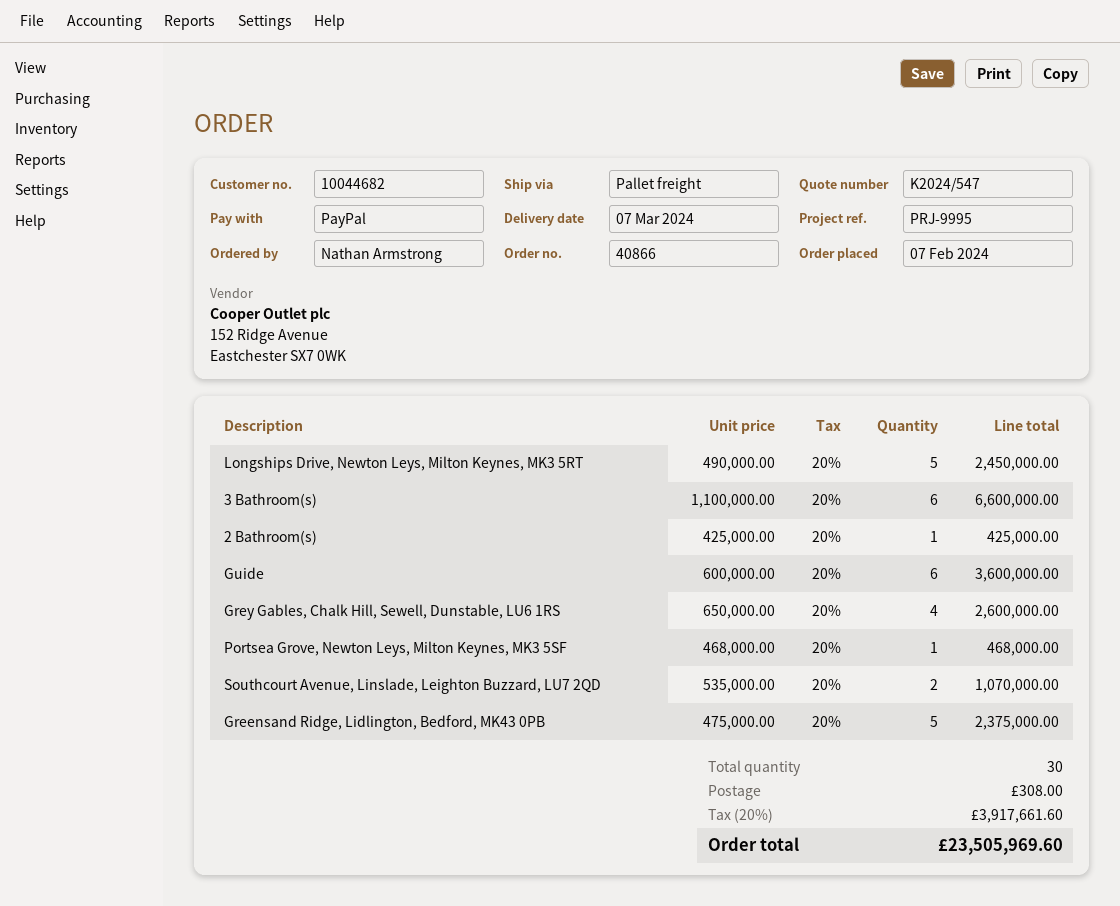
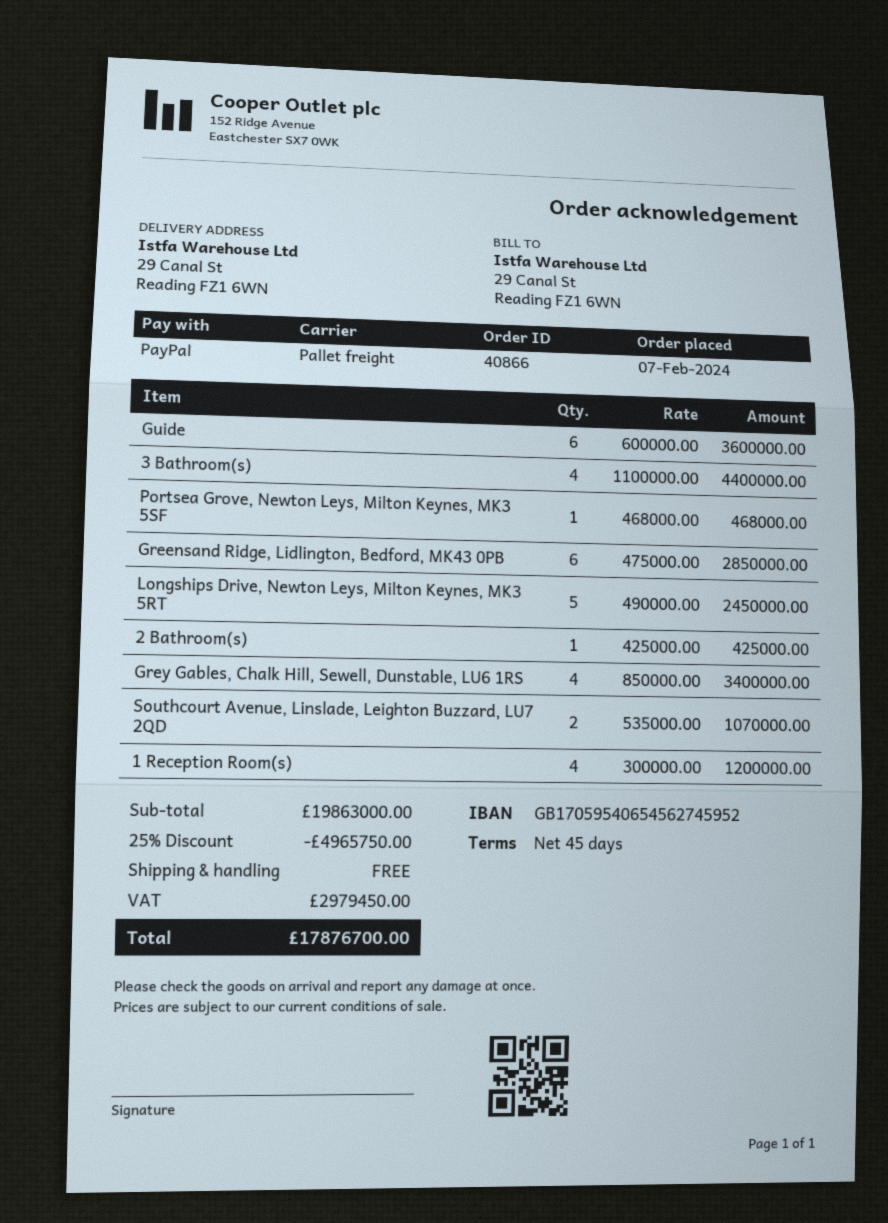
3 Bathroom(s): 6 x 1100000.00 = 6600000.00 -> 4 x 1100000.00 = 4400000.00
Grey Gables, Chalk Hill, Sewell, Dunstable, LU6 1RS: 4 x 650000.00 = 2600000.00 -> 4 x 850000.00 = 3400000.00
Greensand Ridge, Lidlington, Bedford, MK43 0PB: 5 x 475000.00 = 2375000.00 -> 6 x 475000.00 = 2850000.00
1 Reception Room(s): none -> 4 x 300000.00 = 1200000.00
discount: none -> 25% = 4965750.00
shipping: 308.00 -> 0.00
tax: 3917661.60 -> 2979450.00
total: 23505969.60 -> 17876700.00

